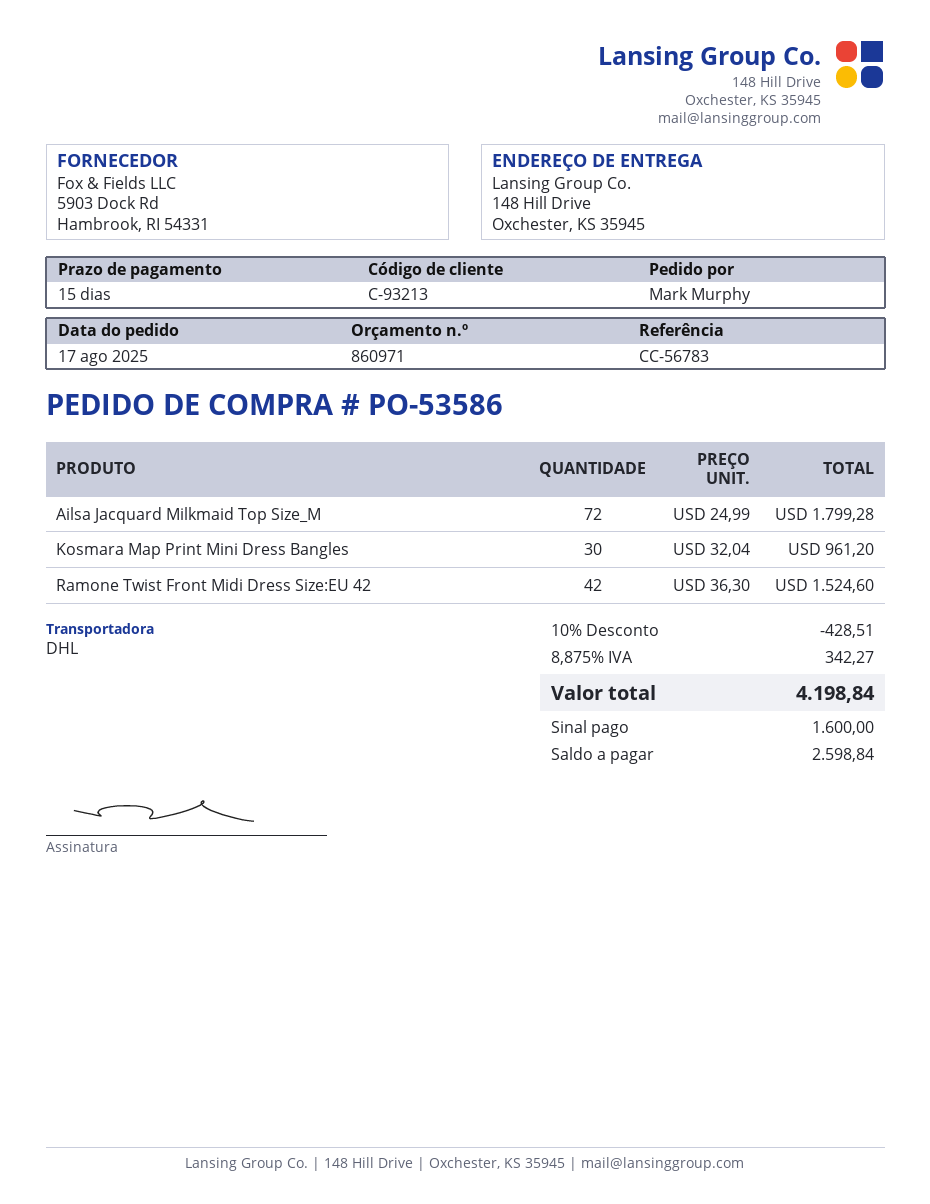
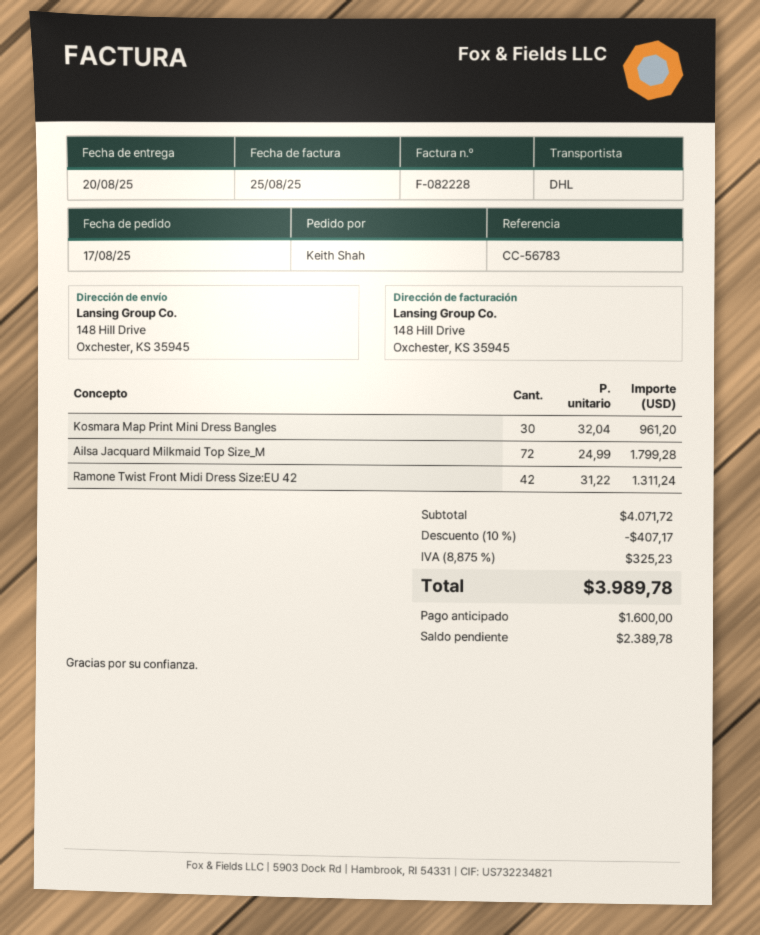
ordered by: Mark Murphy -> Keith Shah
Ramone Twist Front Midi Dress Size:EU 42: 42 x 36.30 = 1524.60 -> 42 x 31.22 = 1311.24
discount: 10% = 428.51 -> 10% = 407.17
tax: 8.875% = 342.27 -> 8.875% = 325.23
total: 4198.84 -> 3989.78
balance: 2598.84 -> 2389.78

